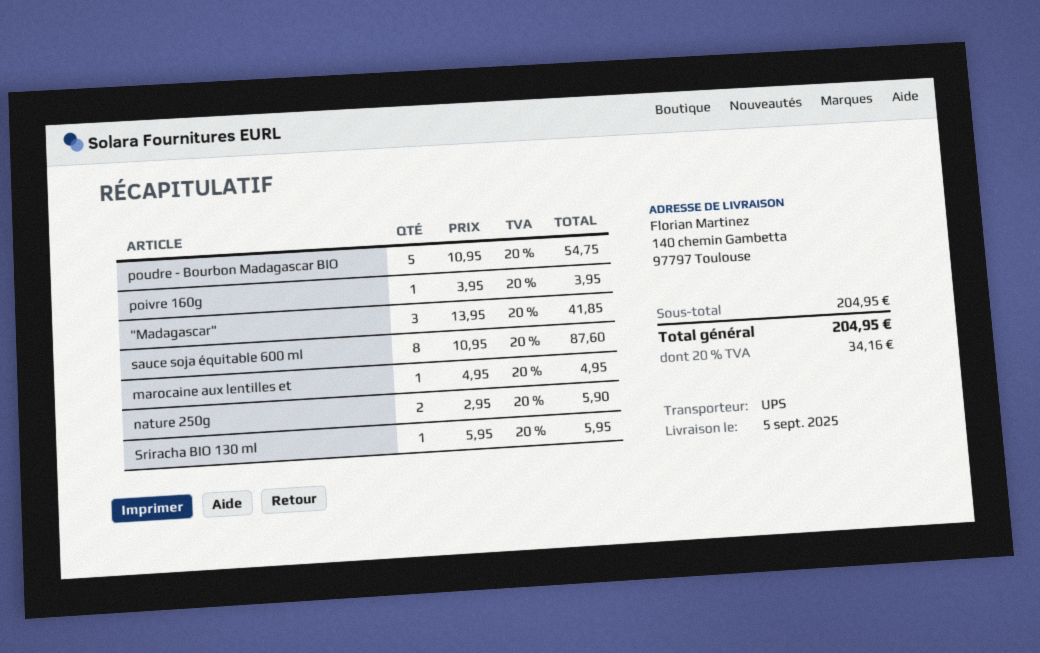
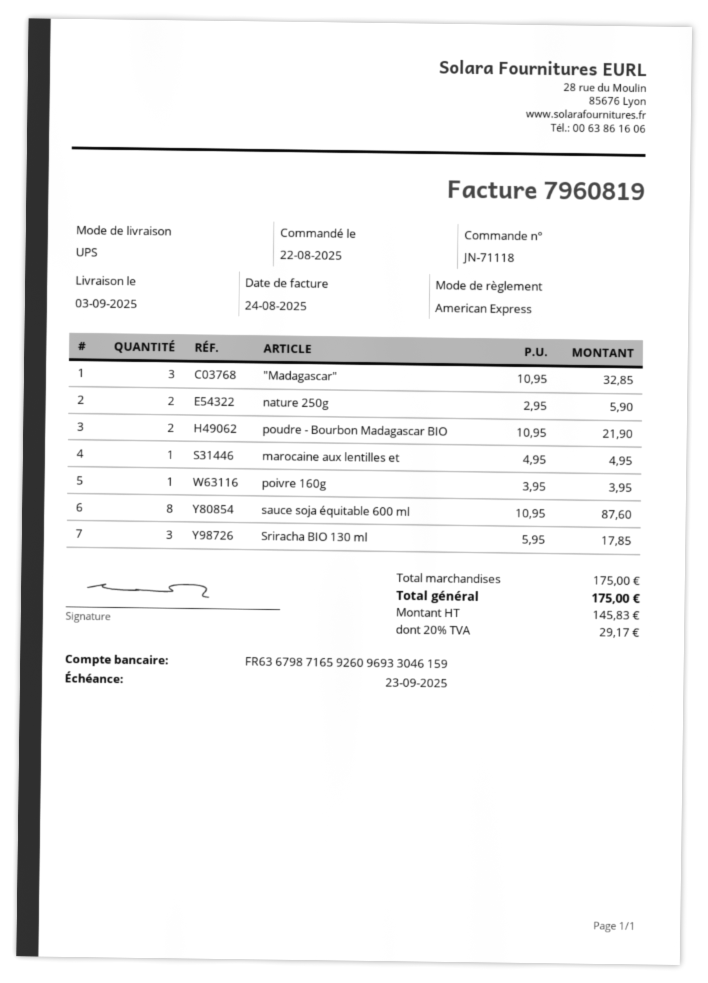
delivery date: 2025-09-05 -> 2025-09-03
poudre - Bourbon Madagascar BIO: 5 x 10.95 = 54.75 -> 2 x 10.95 = 21.90
"Madagascar": 3 x 13.95 = 41.85 -> 3 x 10.95 = 32.85
Sriracha BIO 130 ml: 1 x 5.95 = 5.95 -> 3 x 5.95 = 17.85
subtotal: 204.95 -> 175.00
tax: 20% = 34.16 -> 20% = 29.17
total: 204.95 -> 175.00

